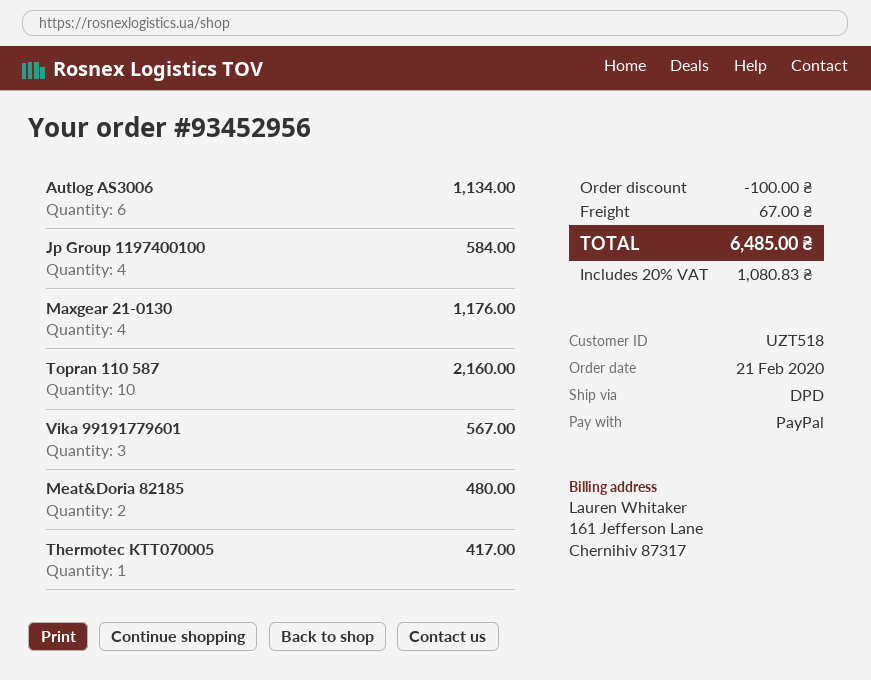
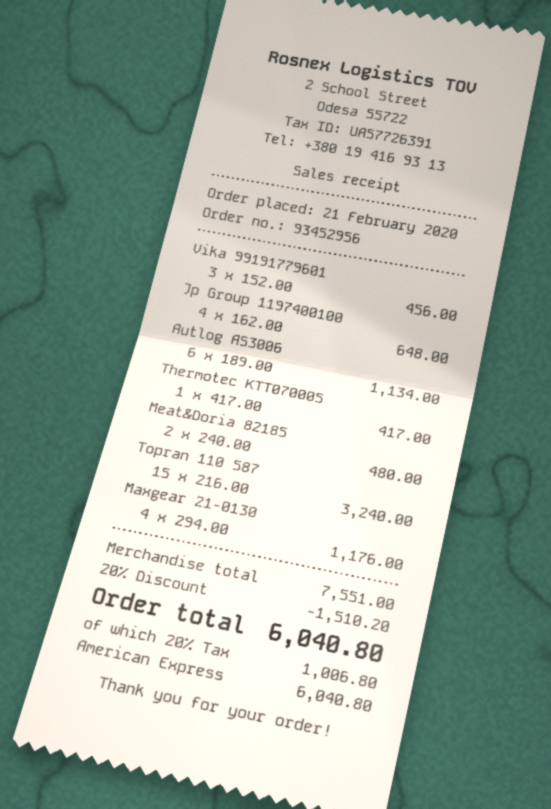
payment method: PayPal -> American Express
Jp Group 1197400100: 4 for 584.00 -> 4 for 648.00
Topran 110 587: 10 for 2160.00 -> 15 for 3240.00
Vika 99191779601: 3 for 567.00 -> 3 for 456.00
discount: 100.00 -> 1510.20
shipping: 67.00 -> none
tax: 20% = 1080.83 -> 20% = 1006.80
total: 6485.00 -> 6040.80

